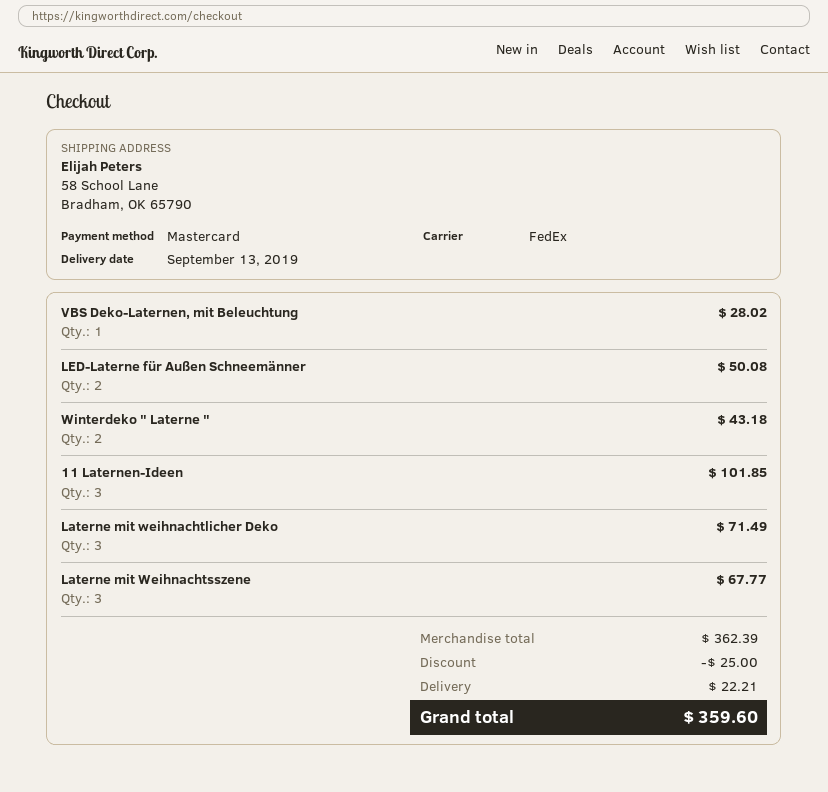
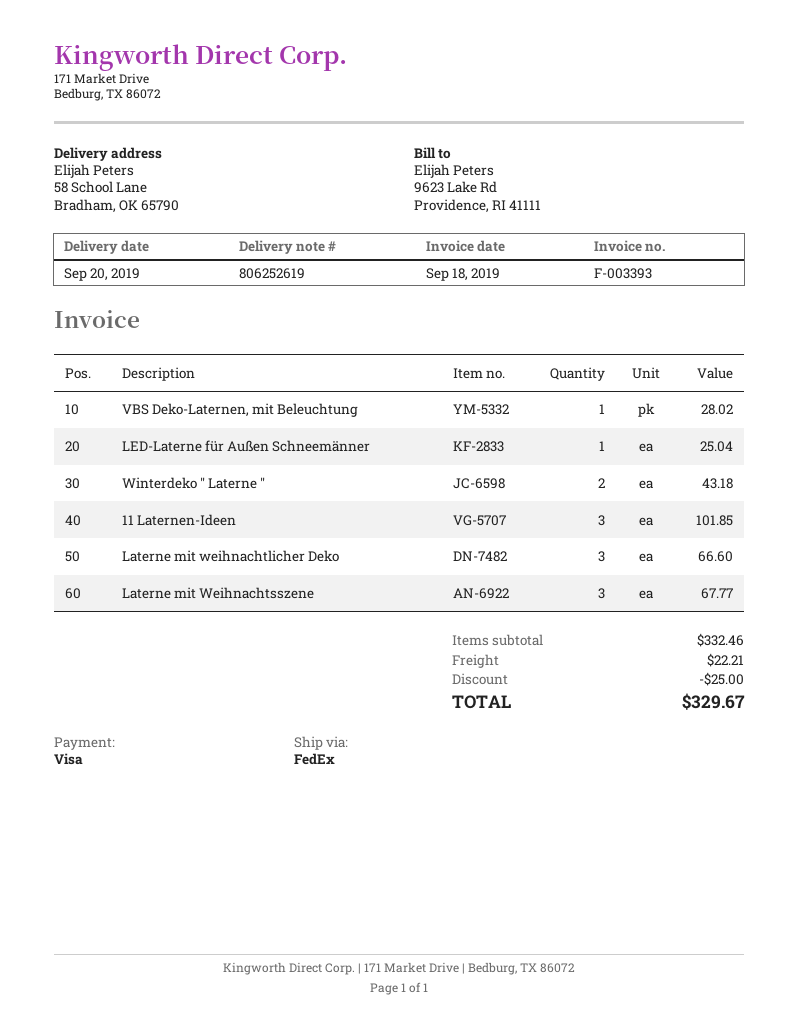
delivery date: 2019-09-13 -> 2019-09-20
payment method: Mastercard -> Visa
LED-Laterne für Außen Schneemänner: 2 for 50.08 -> 1 for 25.04
Laterne mit weihnachtlicher Deko: 3 for 71.49 -> 3 for 66.60
subtotal: 362.39 -> 332.46
total: 359.60 -> 329.67

